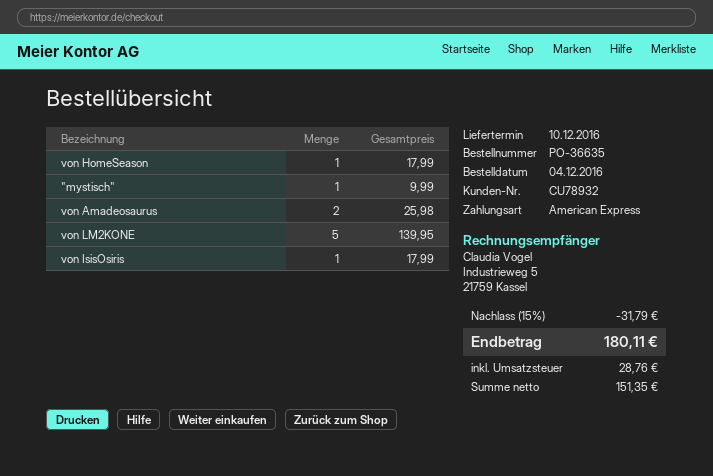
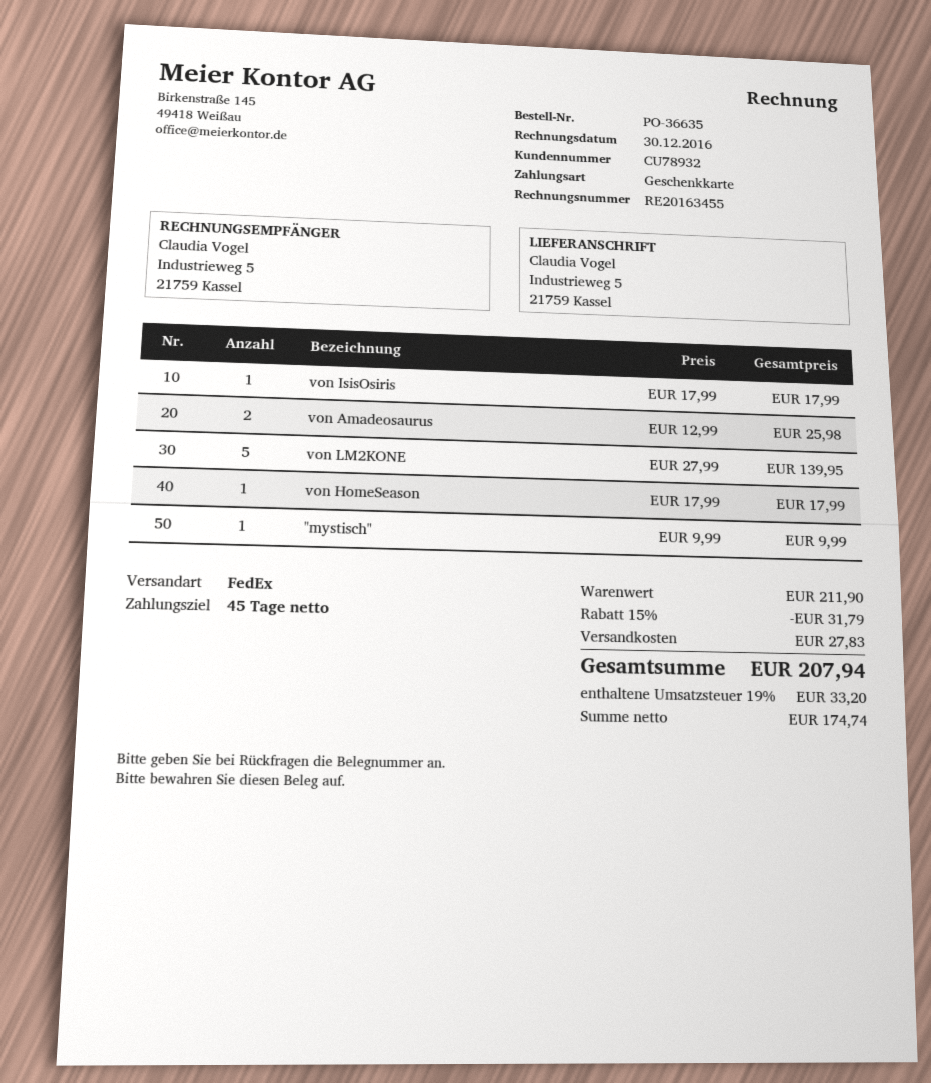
payment method: American Express -> gift card
shipping: none -> 27.83
net: 151.35 -> 174.74
tax: 28.76 -> 33.20
total: 180.11 -> 207.94

